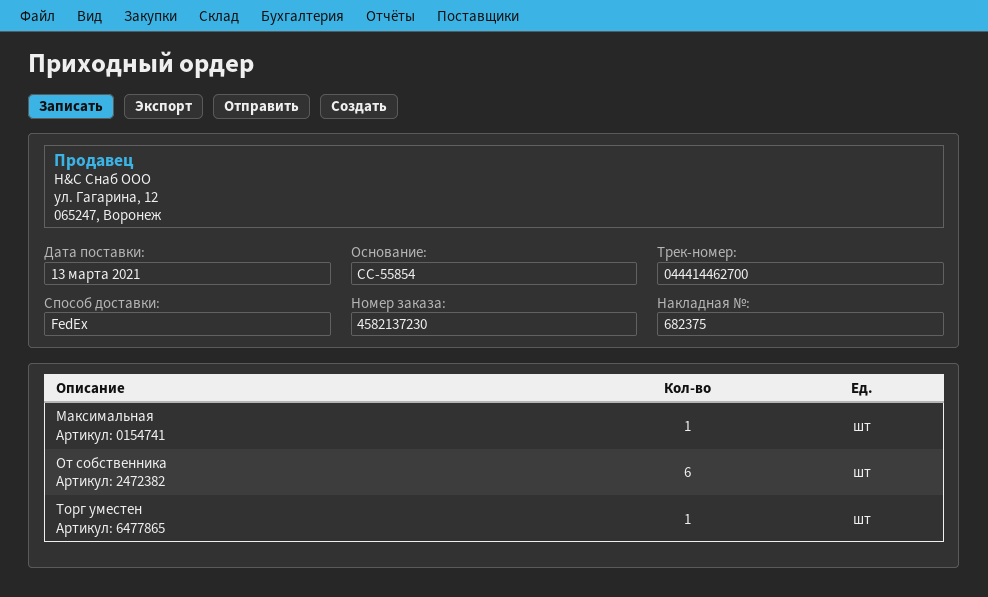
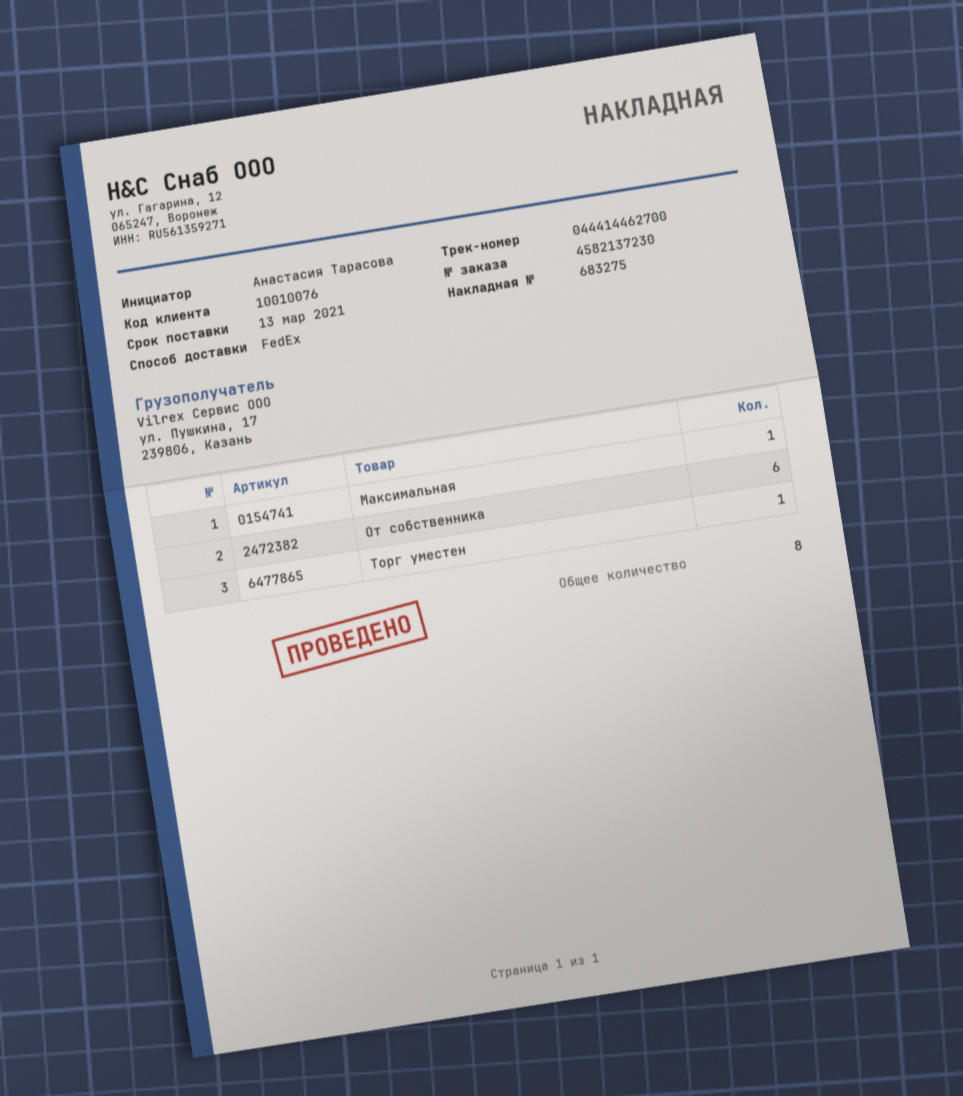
delivery note number: 682375 -> 683275

